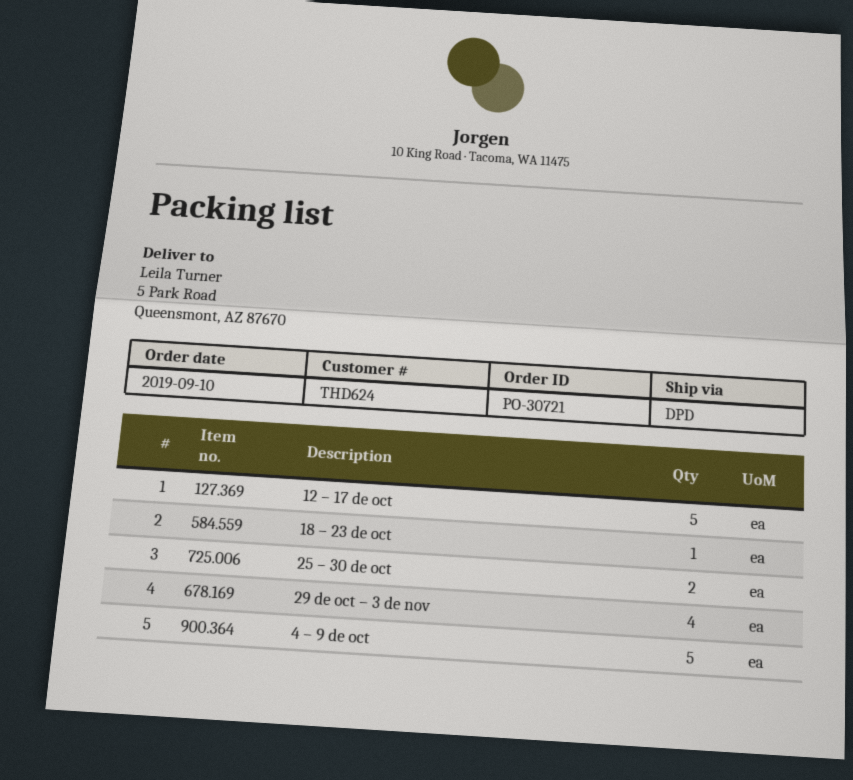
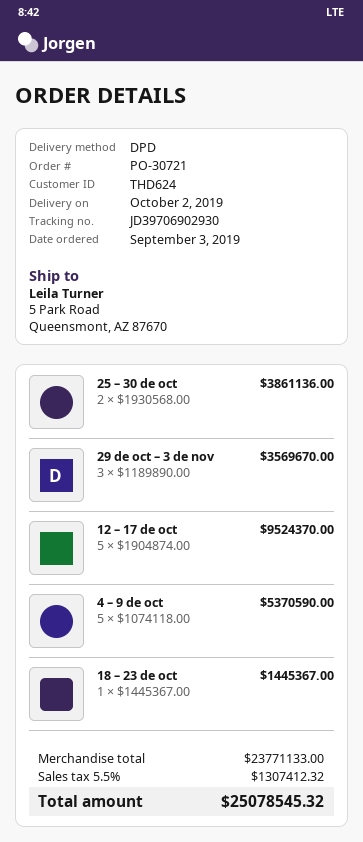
order date: 2019-09-10 -> 2019-09-03
29 de oct – 3 de nov: 4 -> 3

